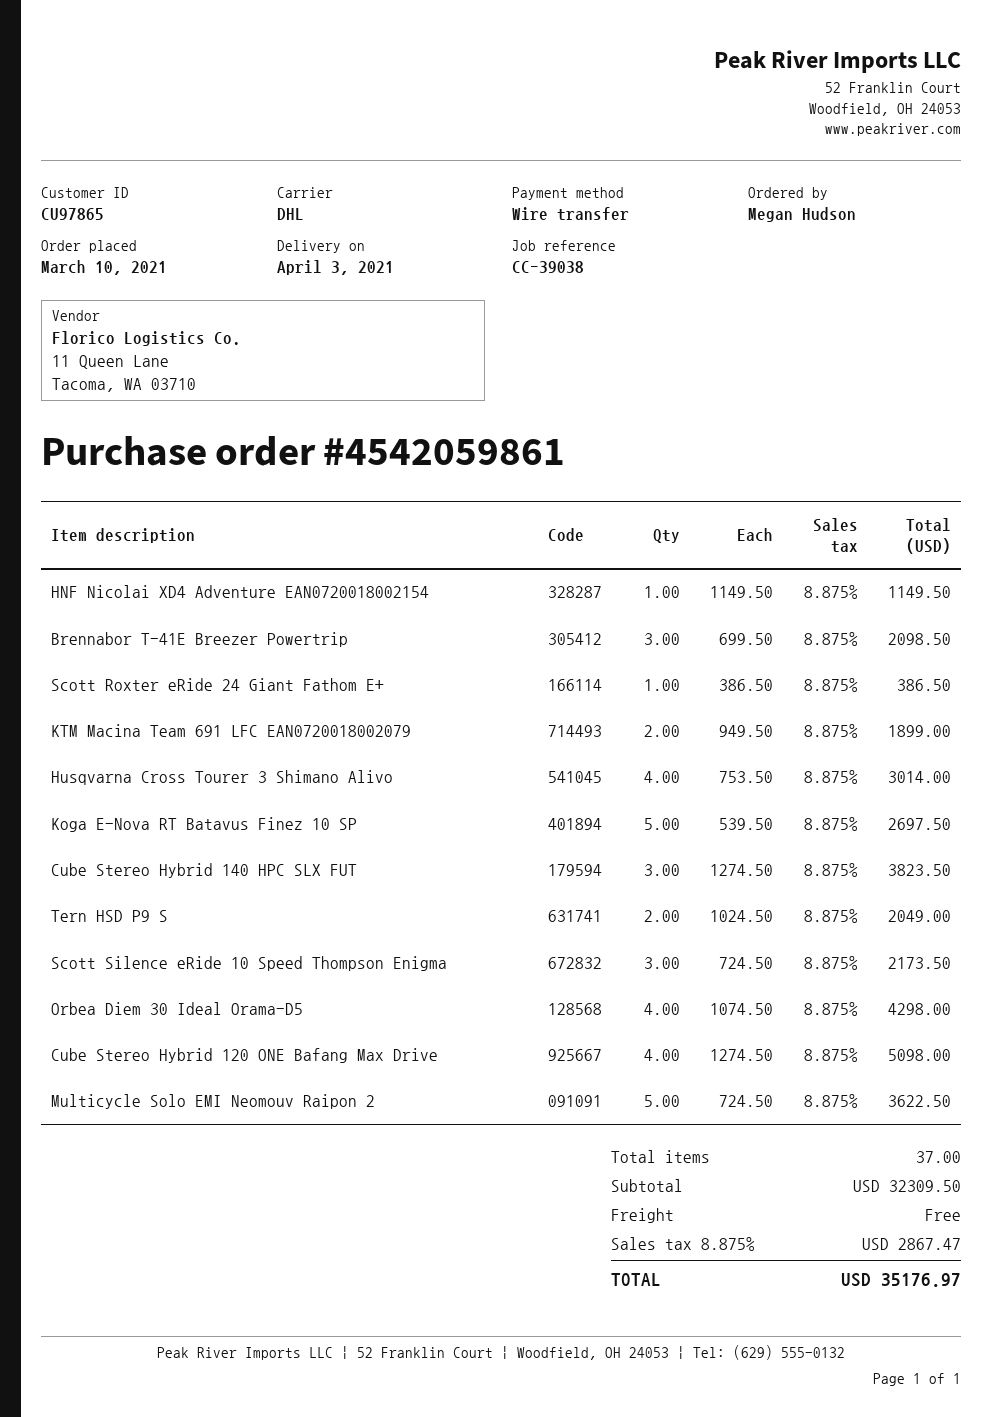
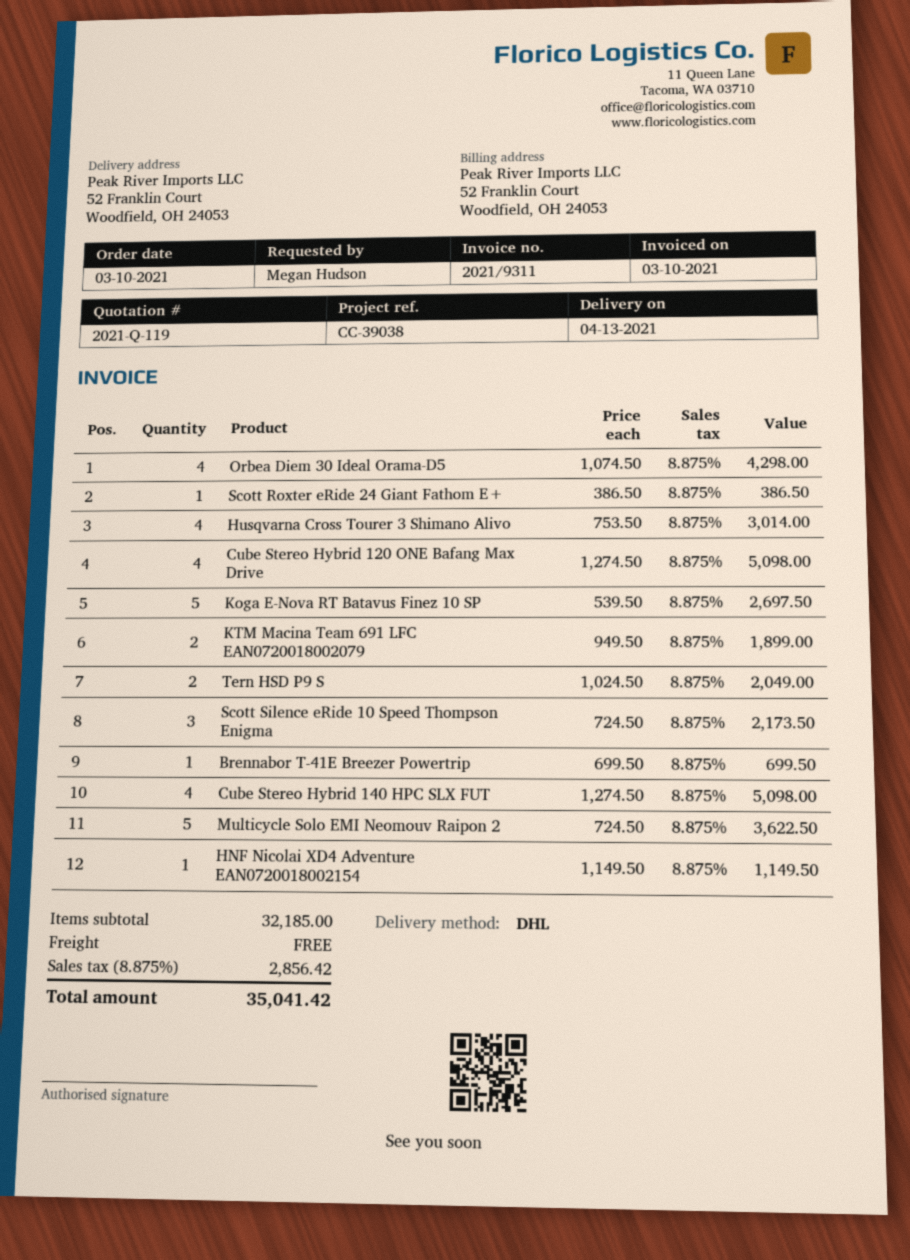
delivery date: 2021-04-03 -> 2021-04-13
Brennabor T-41E Breezer Powertrip: 3 x 699.50 = 2098.50 -> 1 x 699.50 = 699.50
Cube Stereo Hybrid 140 HPC SLX FUT: 3 x 1274.50 = 3823.50 -> 4 x 1274.50 = 5098.00
subtotal: 32309.50 -> 32185.00
tax: 8.875% = 2867.47 -> 8.875% = 2856.42
total: 35176.97 -> 35041.42

